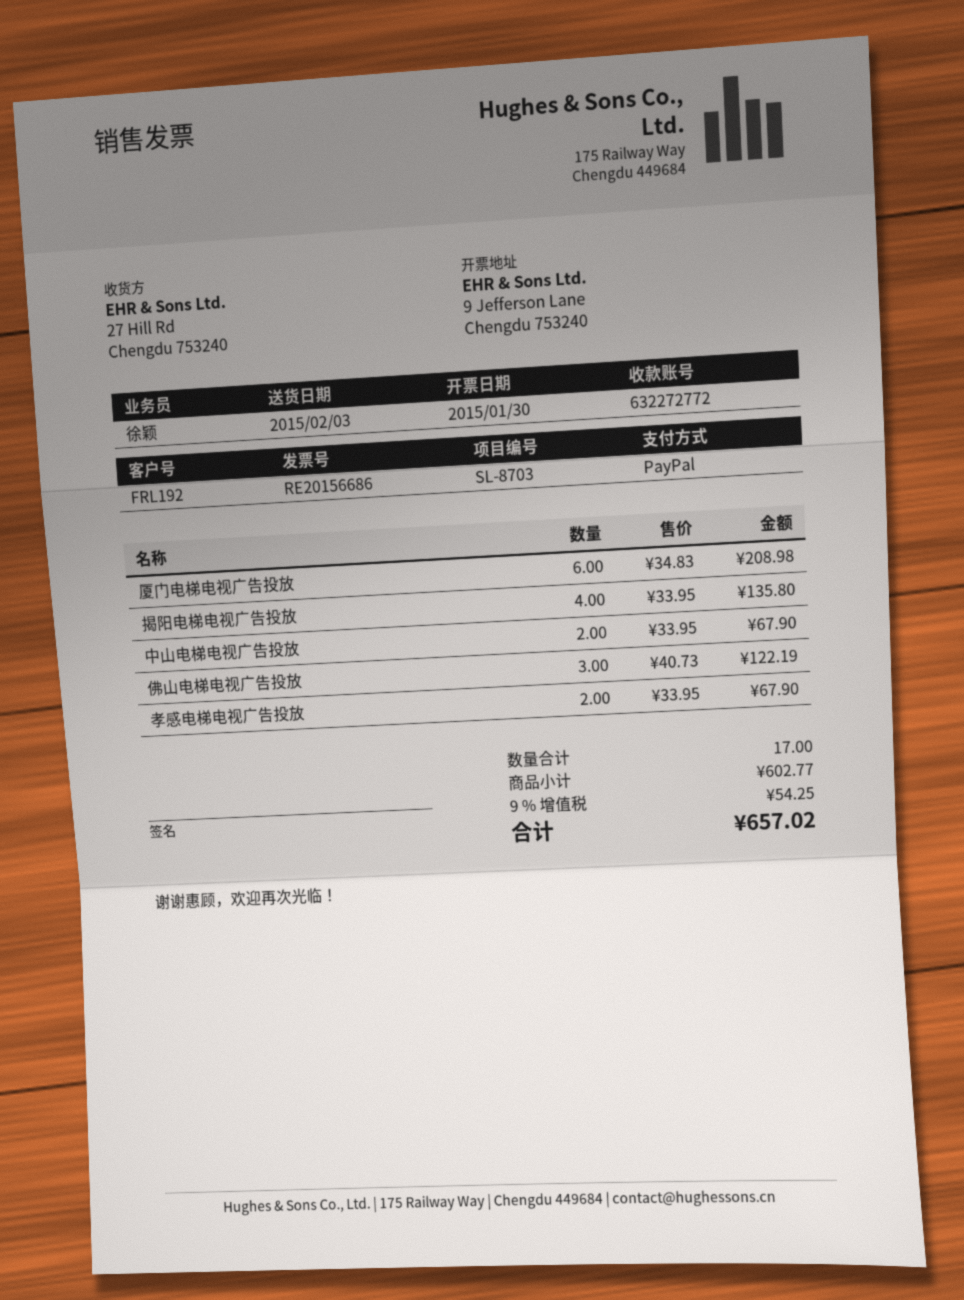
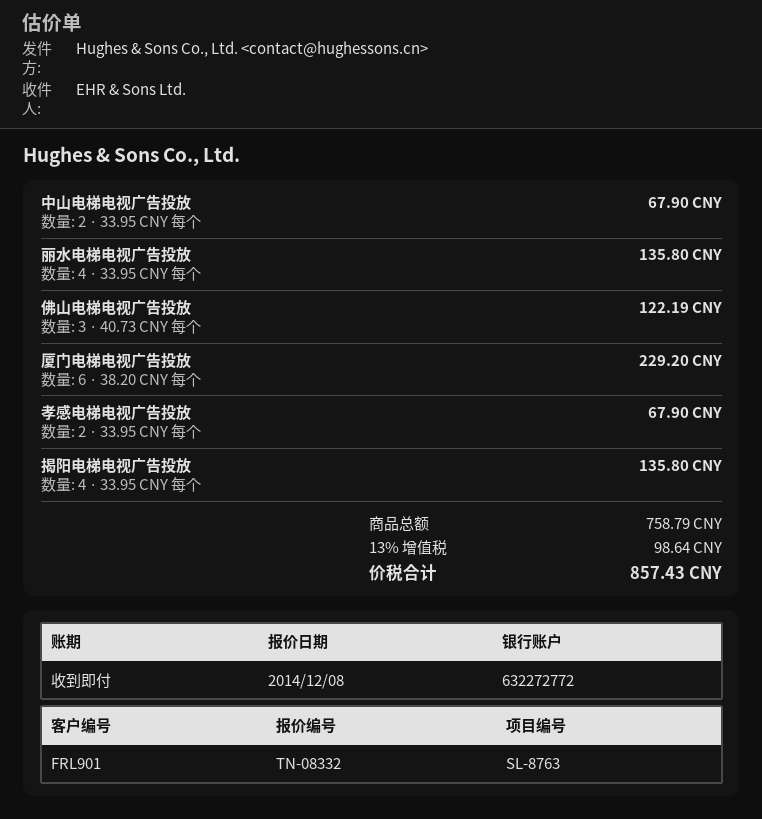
customer number: FRL192 -> FRL901
reference: SL-8703 -> SL-8763
厦门电梯电视广告投放: 6 x 34.83 = 208.98 -> 6 x 38.20 = 229.20
丽水电梯电视广告投放: none -> 4 x 33.95 = 135.80
subtotal: 602.77 -> 758.79
tax: 9% = 54.25 -> 13% = 98.64
total: 657.02 -> 857.43

